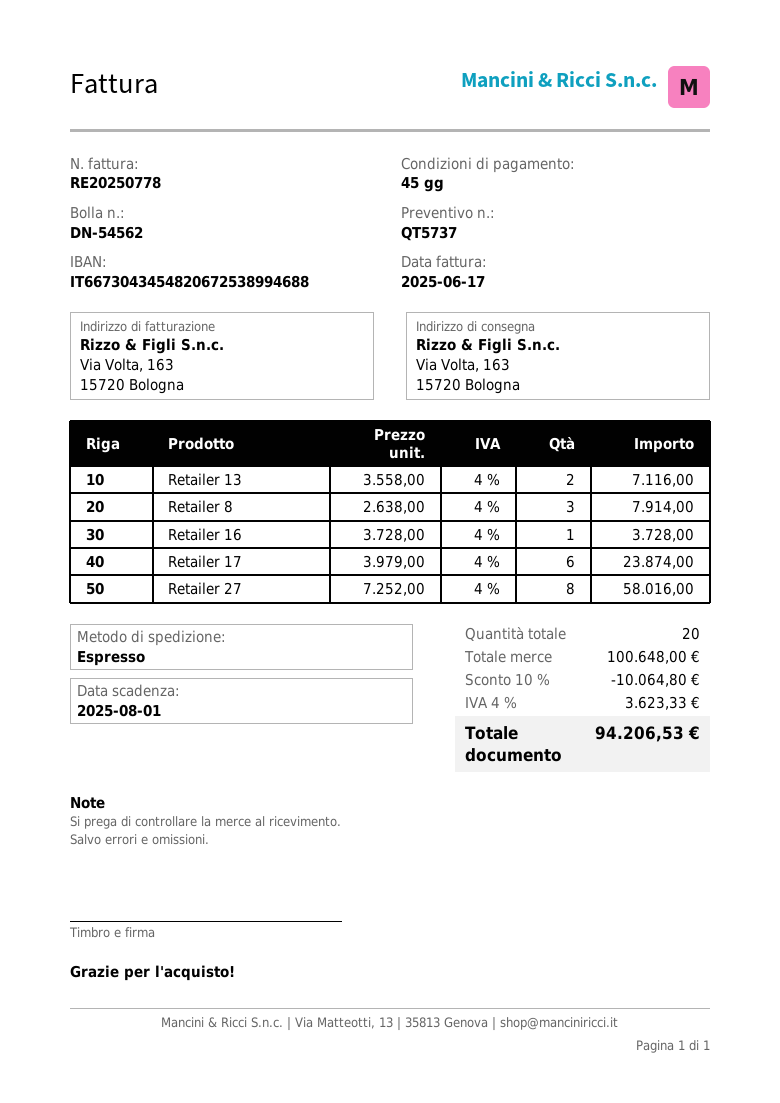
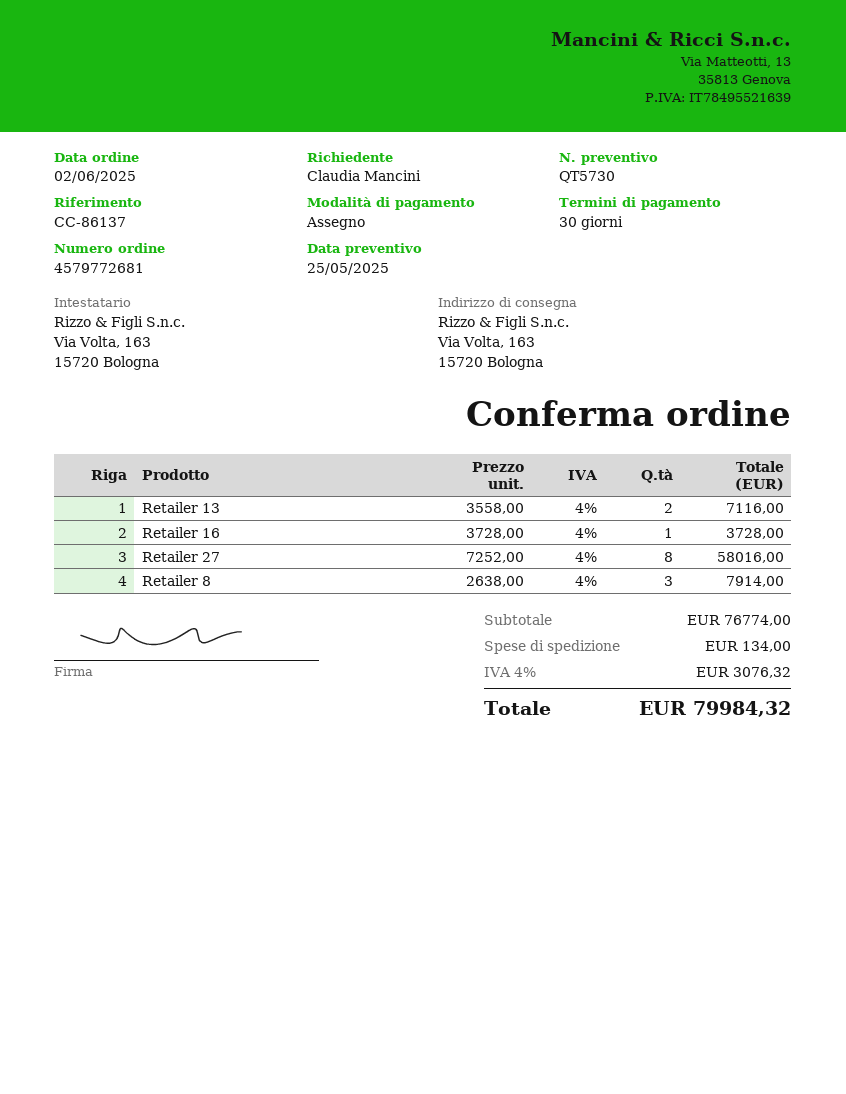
quote number: QT5737 -> QT5730
payment terms: 45 days -> 30 days
Retailer 17: 6 x 3979.00 = 23874.00 -> none
subtotal: 100648.00 -> 76774.00
discount: 10% = 10064.80 -> none
shipping: none -> 134.00
tax: 4% = 3623.33 -> 4% = 3076.32
total: 94206.53 -> 79984.32

